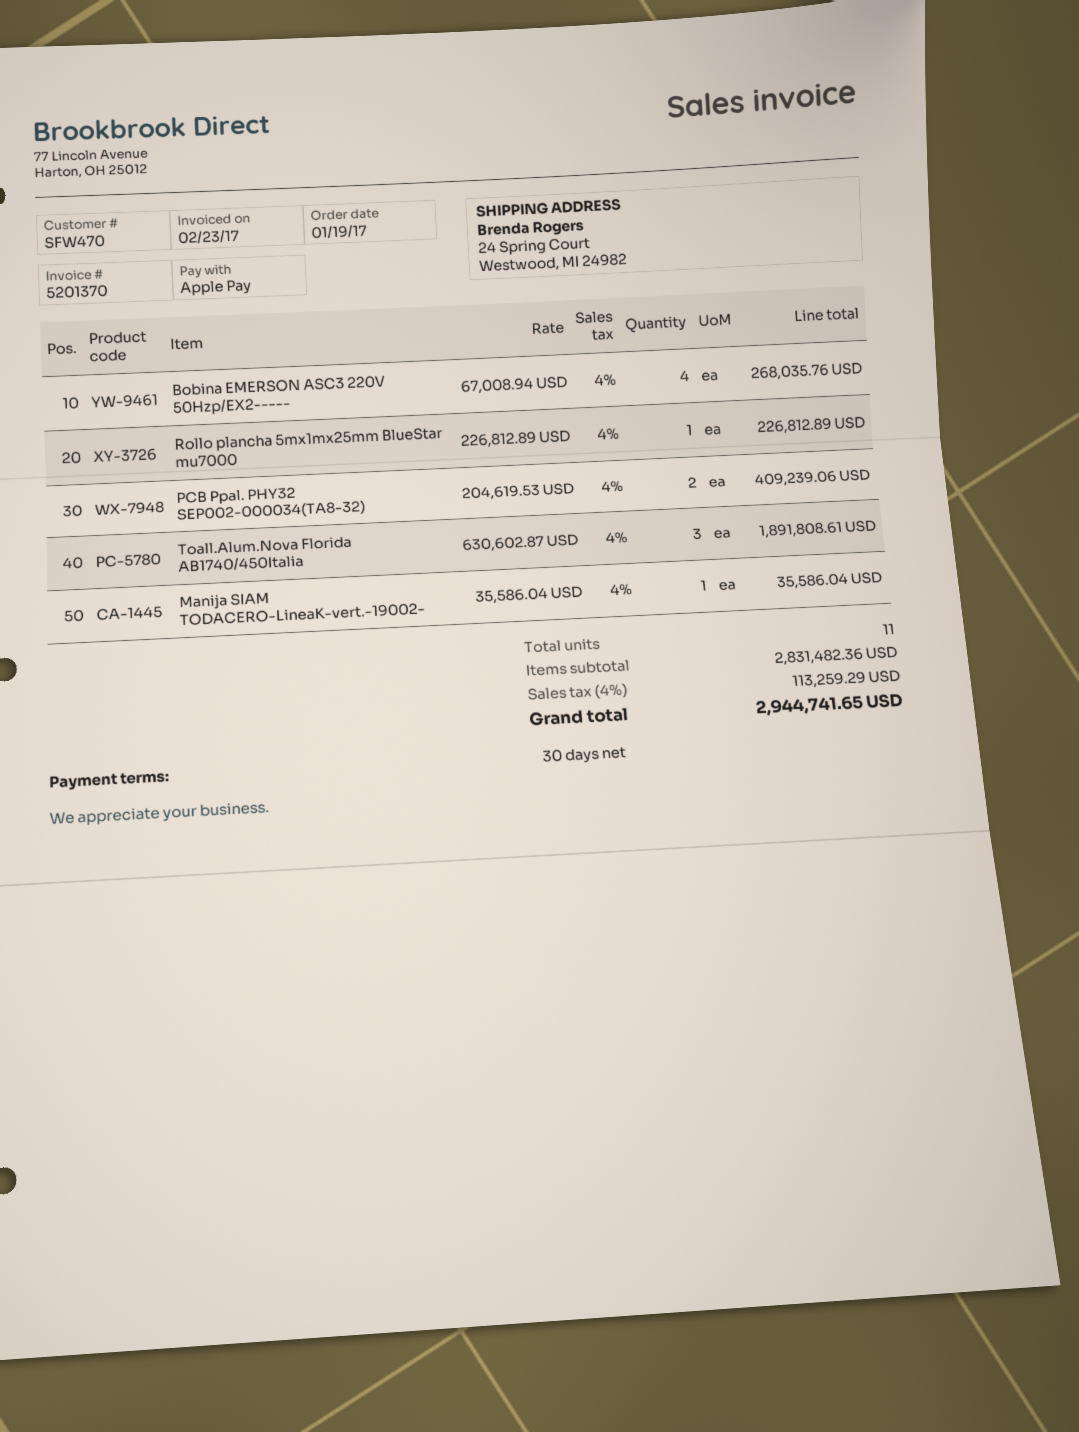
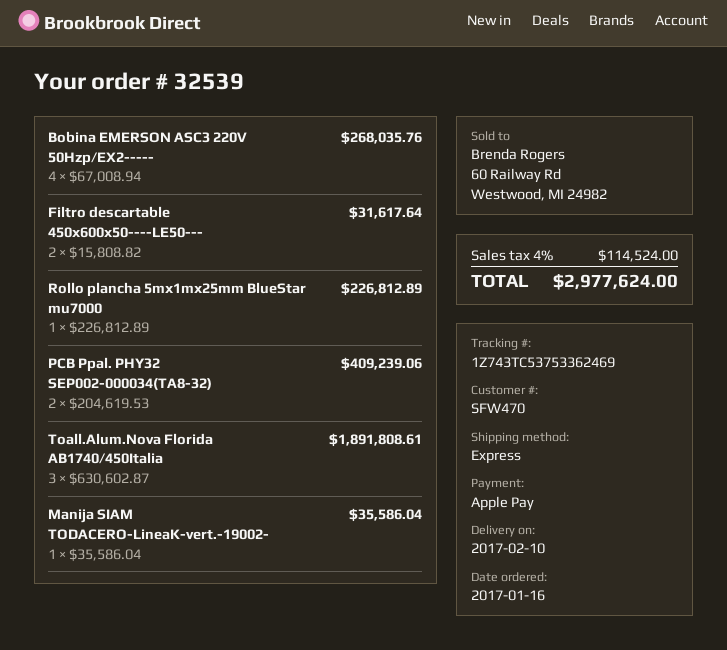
order date: 2017-01-19 -> 2017-01-16
Filtro descartable 450x600x50----LE50---: none -> 2 x 15808.82 = 31617.64
tax: 4% = 113259.29 -> 4% = 114524.00
total: 2944741.65 -> 2977624.00

